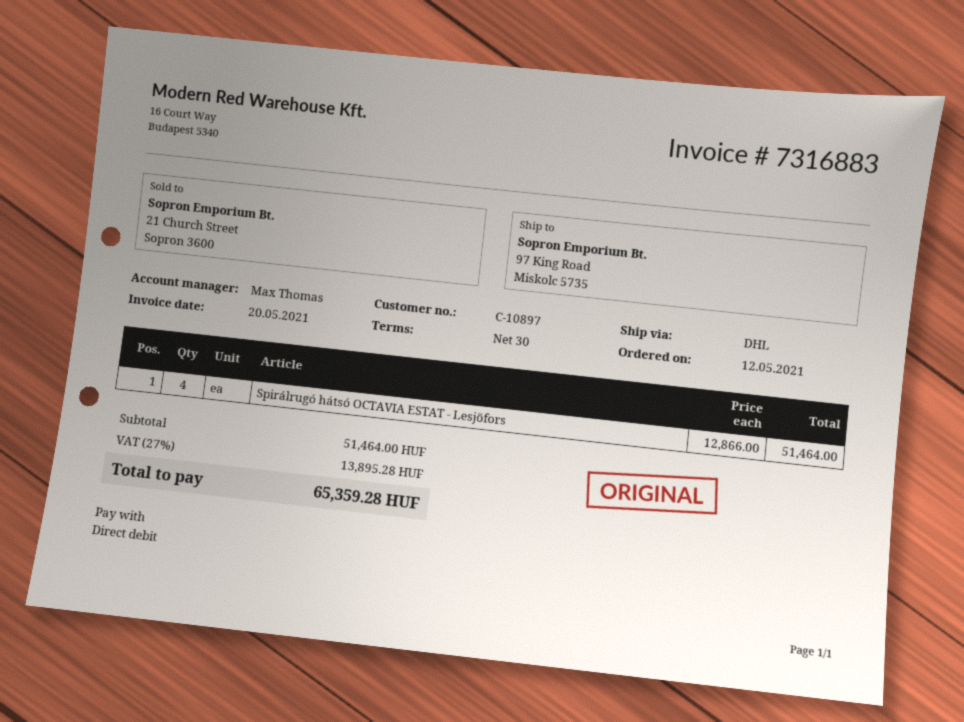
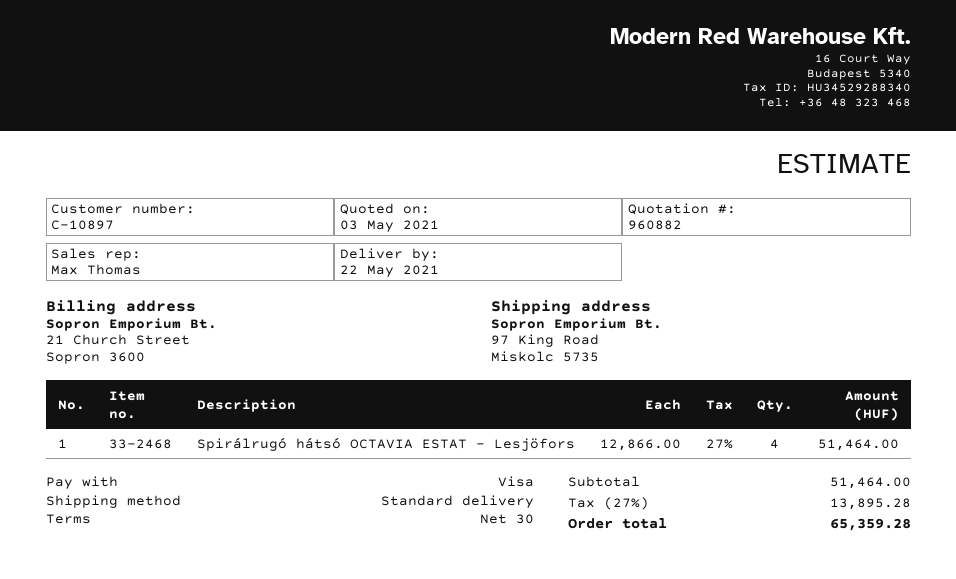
payment method: direct debit -> Visa
shipping method: DHL -> standard

